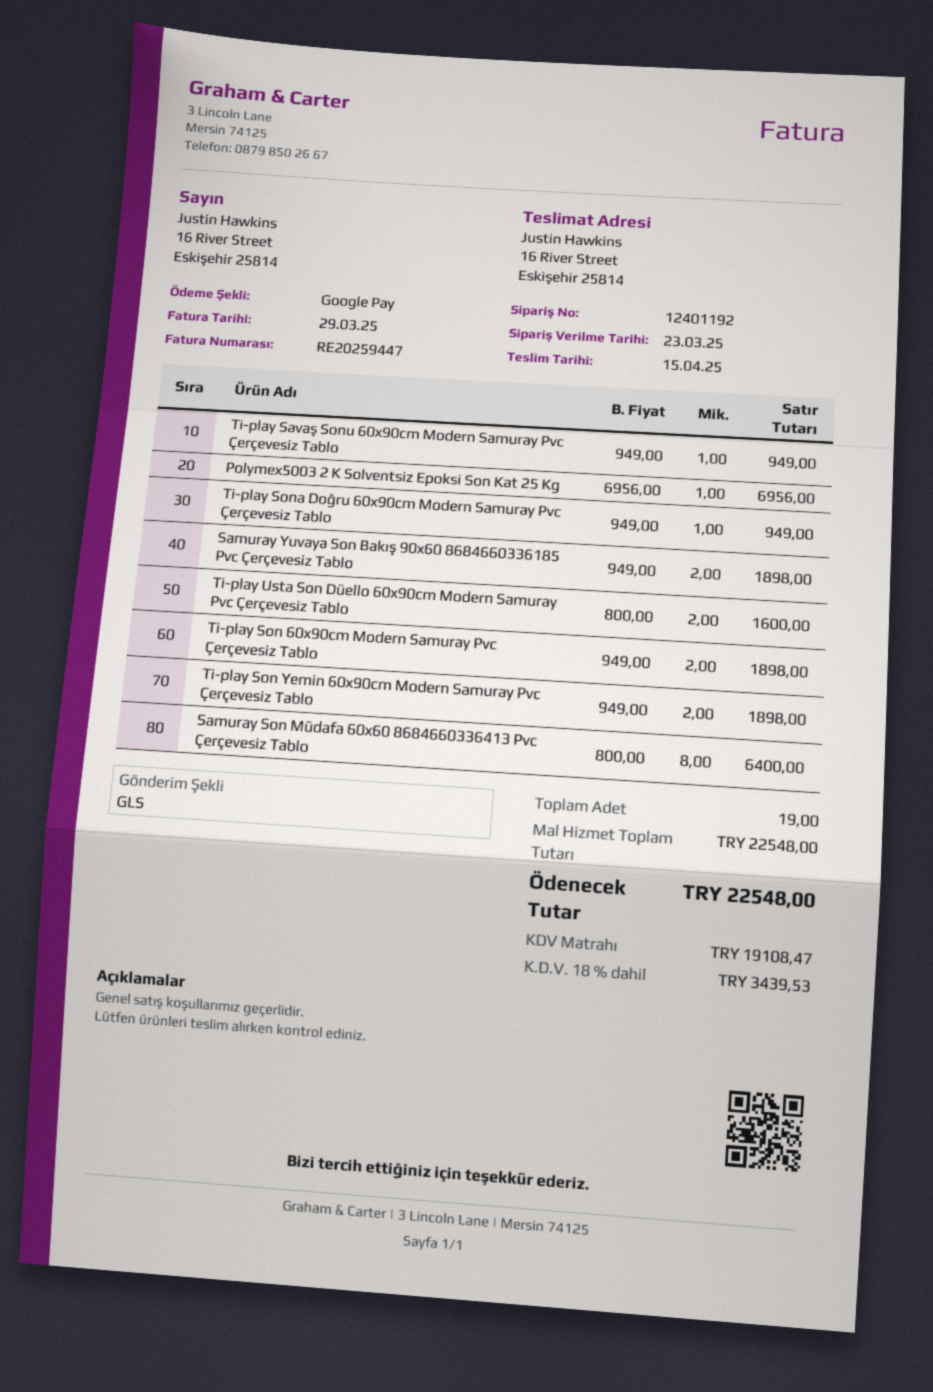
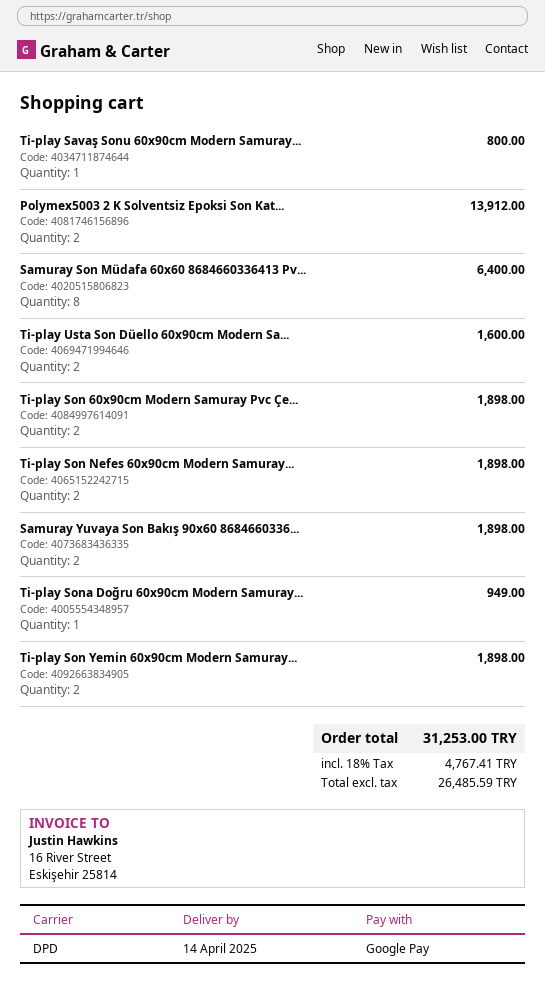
delivery date: 2025-04-15 -> 2025-04-14
shipping method: GLS -> DPD
Ti-play Savaş Sonu 60x90cm Modern Samuray Pvc Çerçevesiz Tablo: 1 for 949.00 -> 1 for 800.00
Polymex5003 2 K Solventsiz Epoksi Son Kat 25 Kg: 1 for 6956.00 -> 2 for 13912.00
Ti-play Son Nefes 60x90cm Modern Samuray...: none -> 2 for 1898.00
net: 19108.47 -> 26485.59
tax: 18% = 3439.53 -> 18% = 4767.41
total: 22548.00 -> 31253.00

